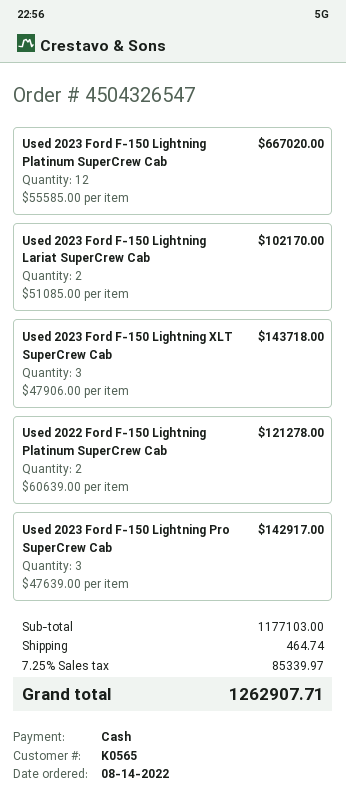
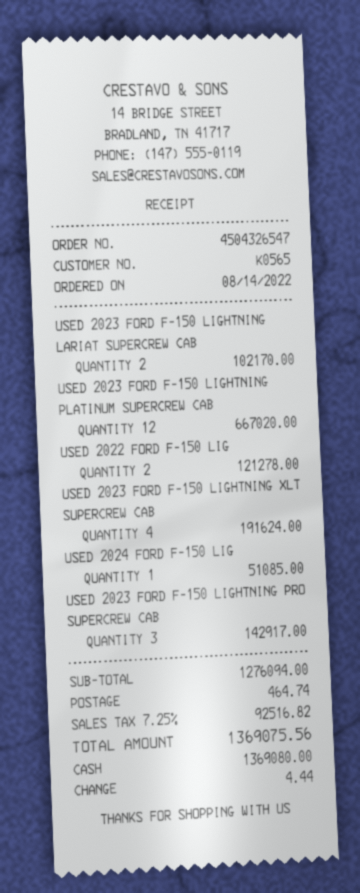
Used 2023 Ford F-150 Lightning XLT SuperCrew Cab: 3 for 143718.00 -> 4 for 191624.00
USED 2024 FORD F-150 LIG: none -> 1 for 51085.00
subtotal: 1177103.00 -> 1276094.00
tax: 7.25% = 85339.97 -> 7.25% = 92516.82
total: 1262907.71 -> 1369075.56

